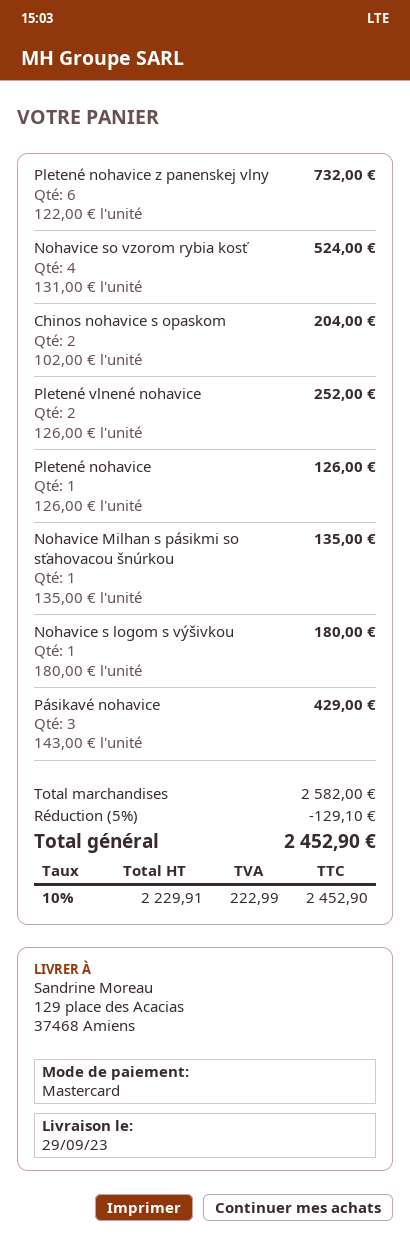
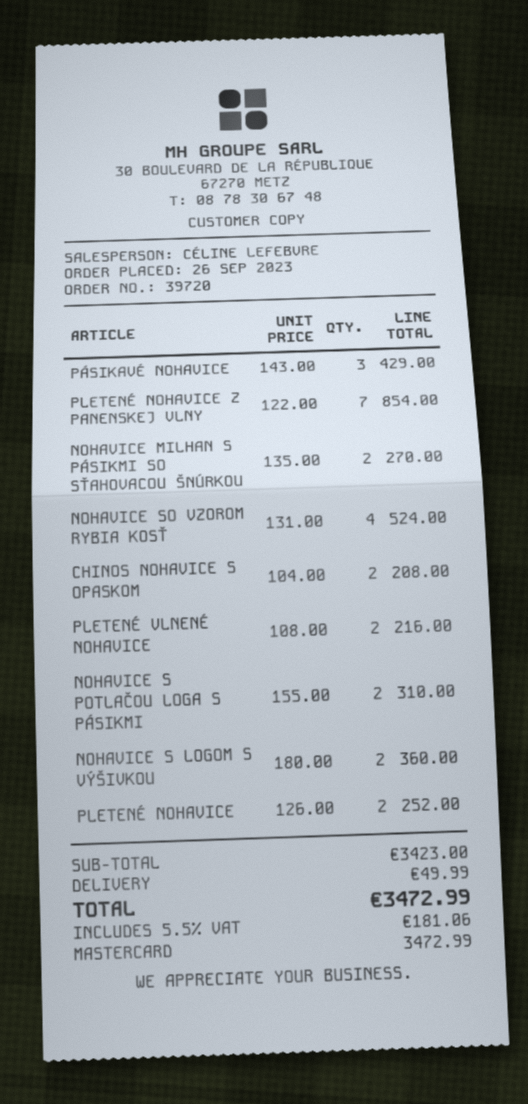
Pletené nohavice z panenskej vlny: 6 x 122.00 = 732.00 -> 7 x 122.00 = 854.00
Chinos nohavice s opaskom: 2 x 102.00 = 204.00 -> 2 x 104.00 = 208.00
Pletené vlnené nohavice: 2 x 126.00 = 252.00 -> 2 x 108.00 = 216.00
Pletené nohavice: 1 x 126.00 = 126.00 -> 2 x 126.00 = 252.00
Nohavice Milhan s pásikmi so sťahovacou šnúrkou: 1 x 135.00 = 135.00 -> 2 x 135.00 = 270.00
Nohavice s logom s výšivkou: 1 x 180.00 = 180.00 -> 2 x 180.00 = 360.00
NOHAVICE S POTLAČOU LOGA S PÁSIKMI: none -> 2 x 155.00 = 310.00
subtotal: 2582.00 -> 3423.00
discount: 5% = 129.10 -> none
shipping: none -> 49.99
tax: 10% = 222.99 -> 5.5% = 181.06
total: 2452.90 -> 3472.99

